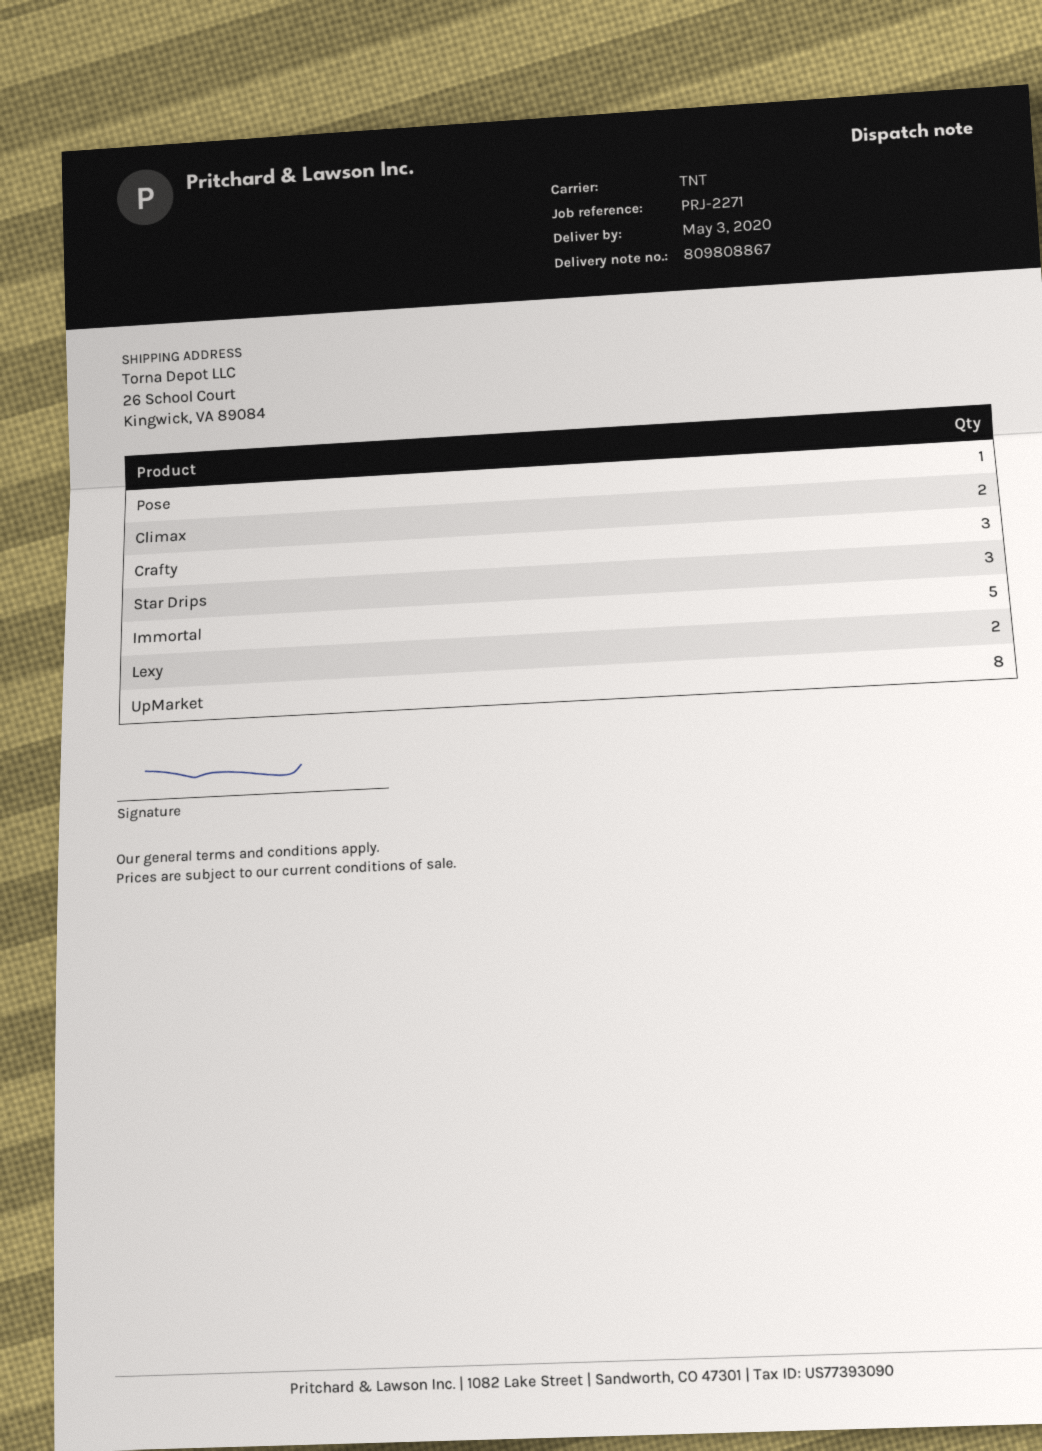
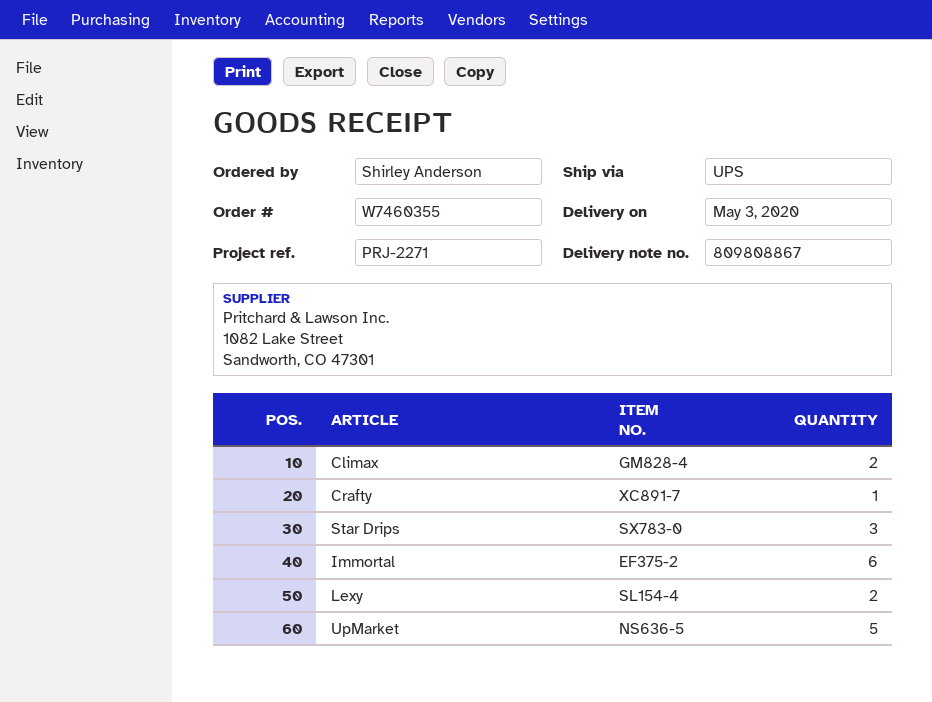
shipping method: TNT -> UPS
Pose: 1 -> none
Crafty: 3 -> 1
Immortal: 5 -> 6
UpMarket: 8 -> 5

